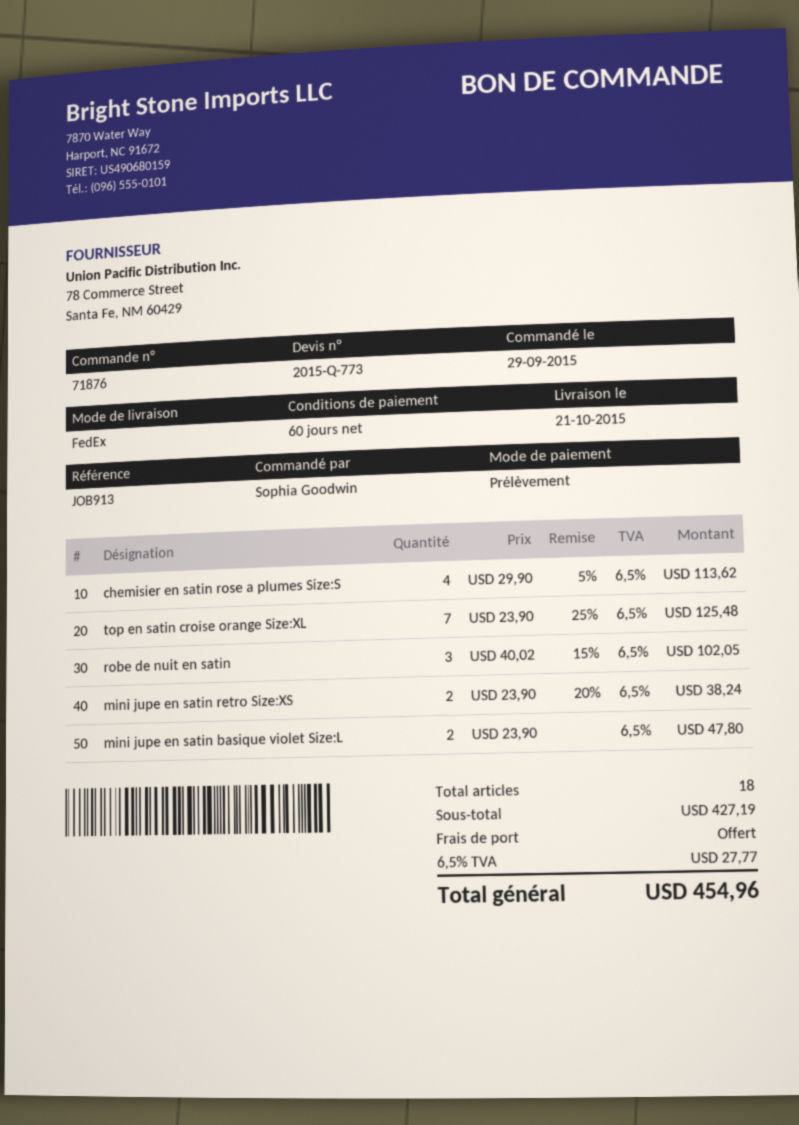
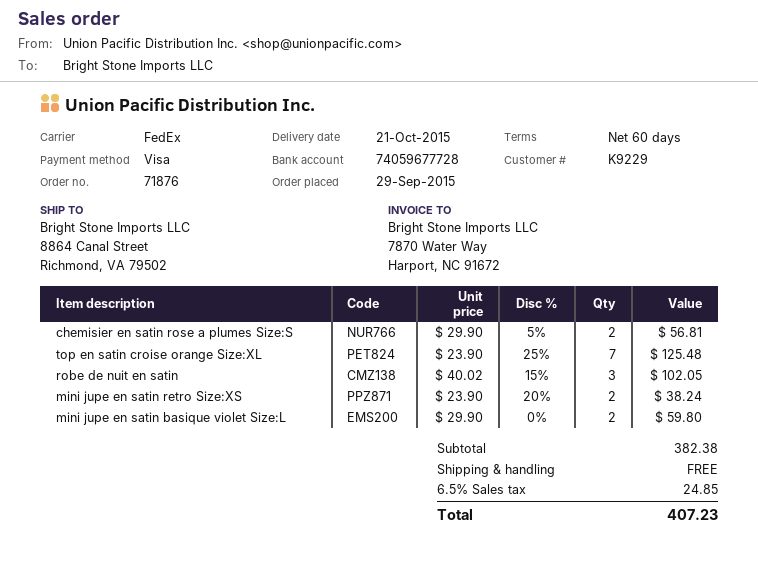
payment method: direct debit -> Visa
chemisier en satin rose a plumes Size:S: 4 x 29.90 - 5% = 113.62 -> 2 x 29.90 - 5% = 56.81
mini jupe en satin basique violet Size:L: 2 x 23.90 = 47.80 -> 2 x 29.90 = 59.80
subtotal: 427.19 -> 382.38
tax: 6.5% = 27.77 -> 6.5% = 24.85
total: 454.96 -> 407.23

